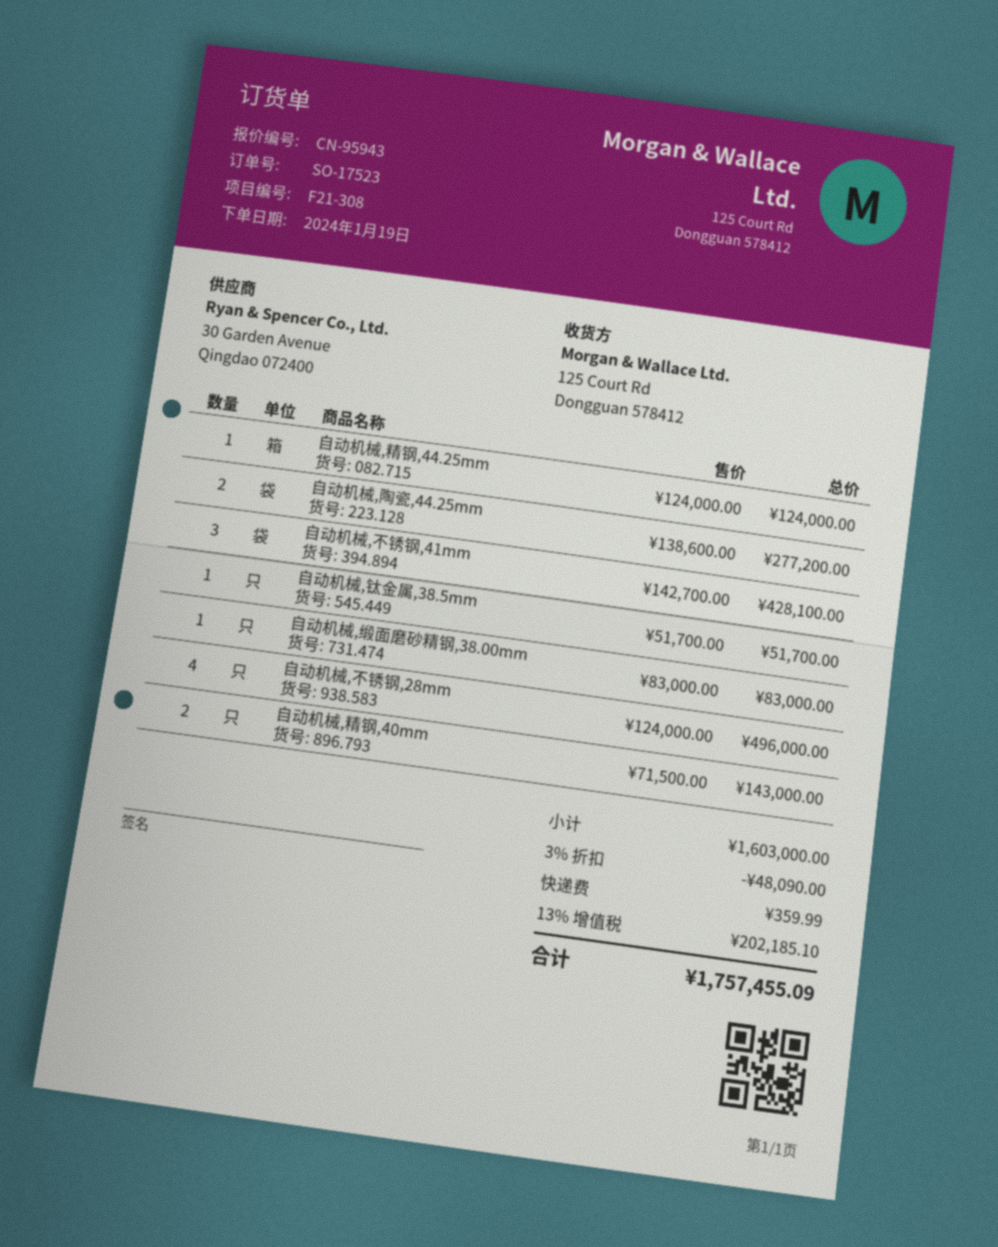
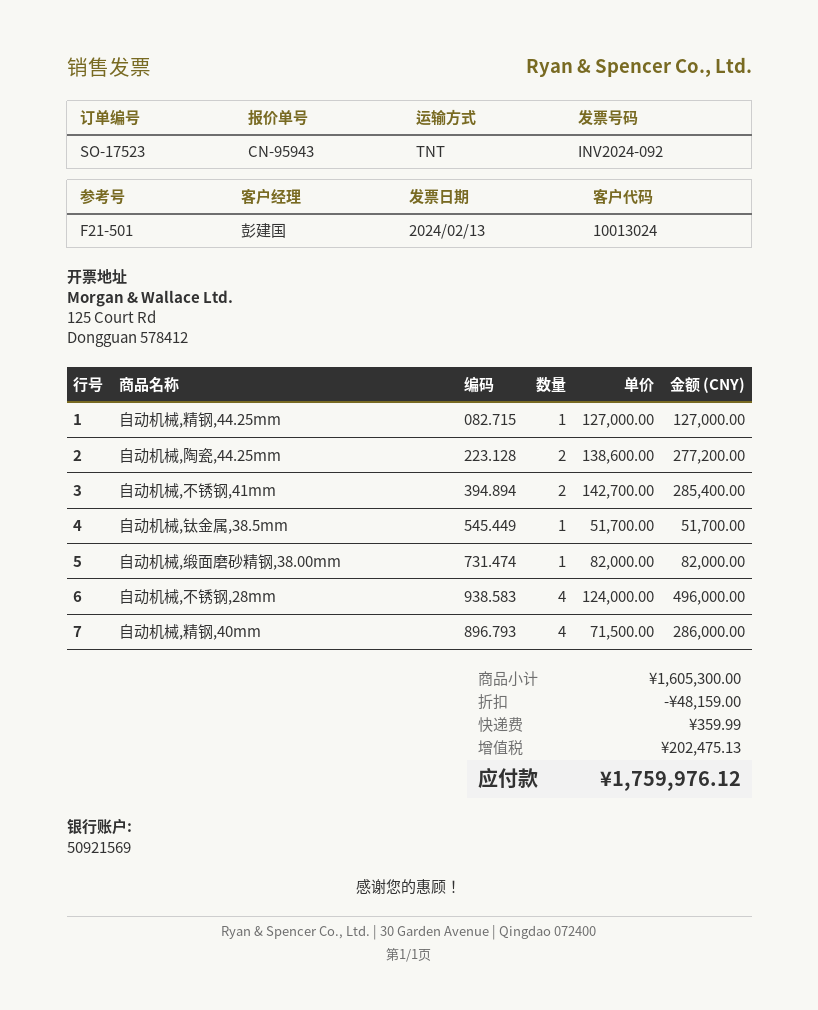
reference: F21-308 -> F21-501
自动机械,精钢,44.25mm: 1 x 124000.00 = 124000.00 -> 1 x 127000.00 = 127000.00
自动机械,不锈钢,41mm: 3 x 142700.00 = 428100.00 -> 2 x 142700.00 = 285400.00
自动机械,缎面磨砂精钢,38.00mm: 1 x 83000.00 = 83000.00 -> 1 x 82000.00 = 82000.00
自动机械,精钢,40mm: 2 x 71500.00 = 143000.00 -> 4 x 71500.00 = 286000.00
subtotal: 1603000.00 -> 1605300.00
discount: 48090.00 -> 48159.00
tax: 202185.10 -> 202475.13
total: 1757455.09 -> 1759976.12

